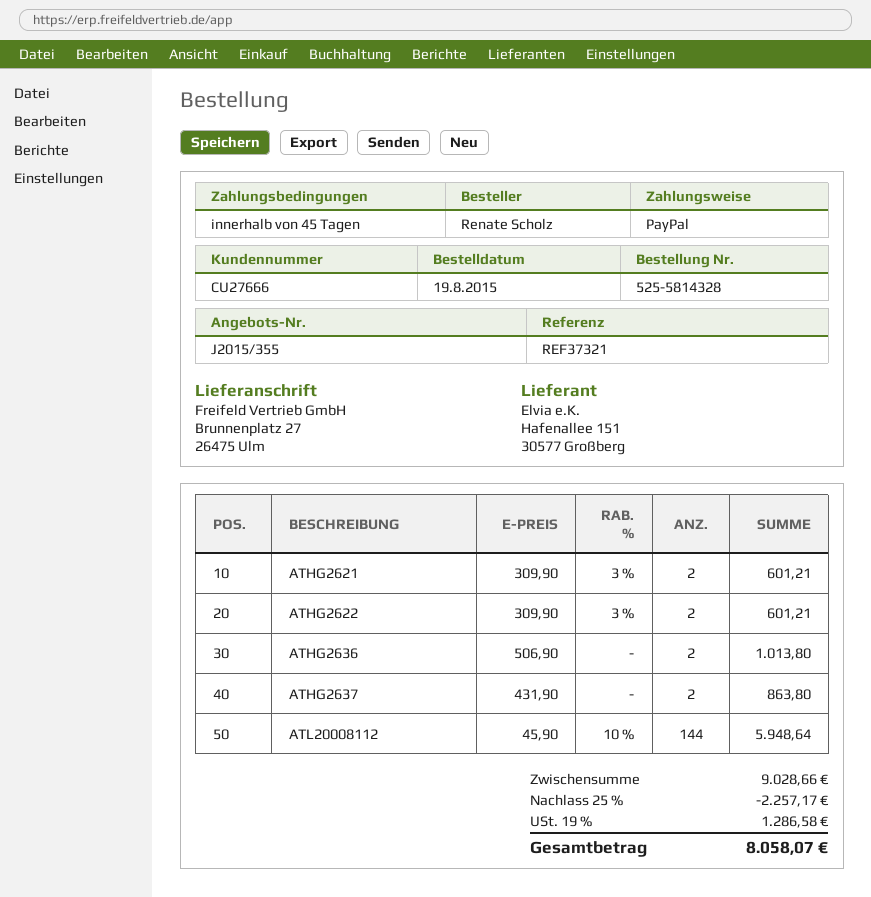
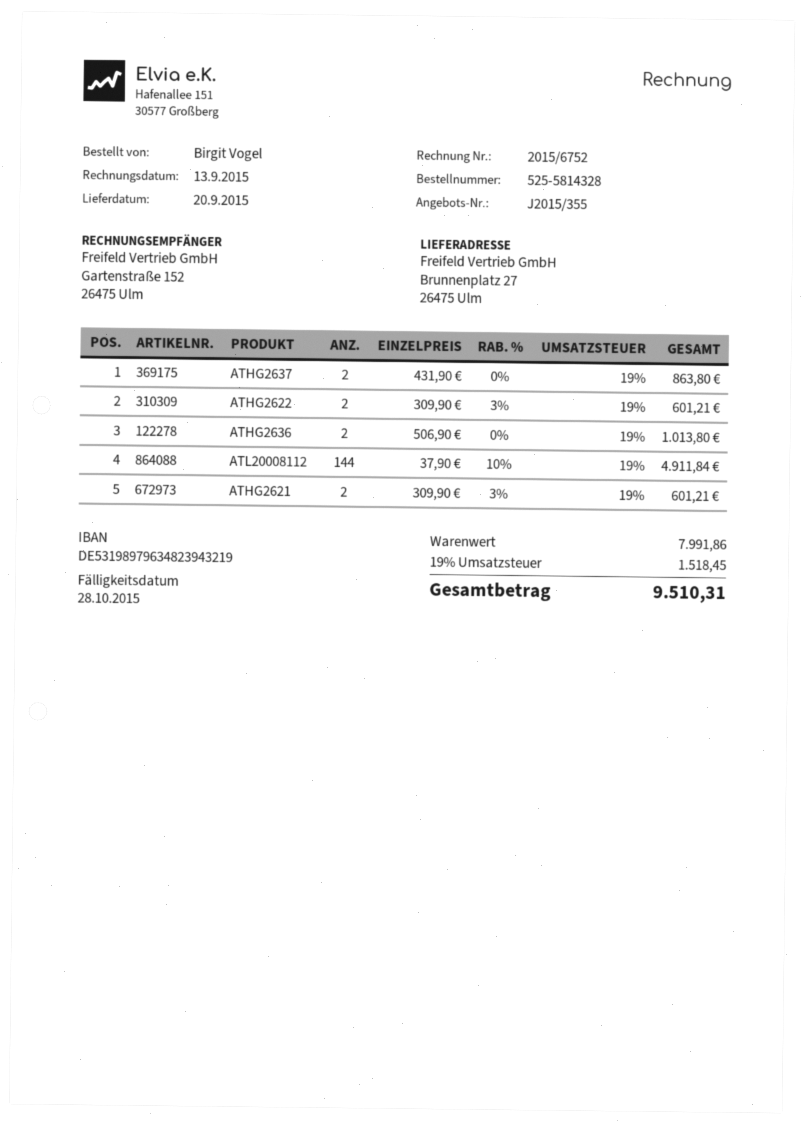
ordered by: Renate Scholz -> Birgit Vogel
ATL20008112: 144 x 45.90 - 10% = 5948.64 -> 144 x 37.90 - 10% = 4911.84
subtotal: 9028.66 -> 7991.86
discount: 25% = 2257.17 -> none
tax: 19% = 1286.58 -> 19% = 1518.45
total: 8058.07 -> 9510.31

